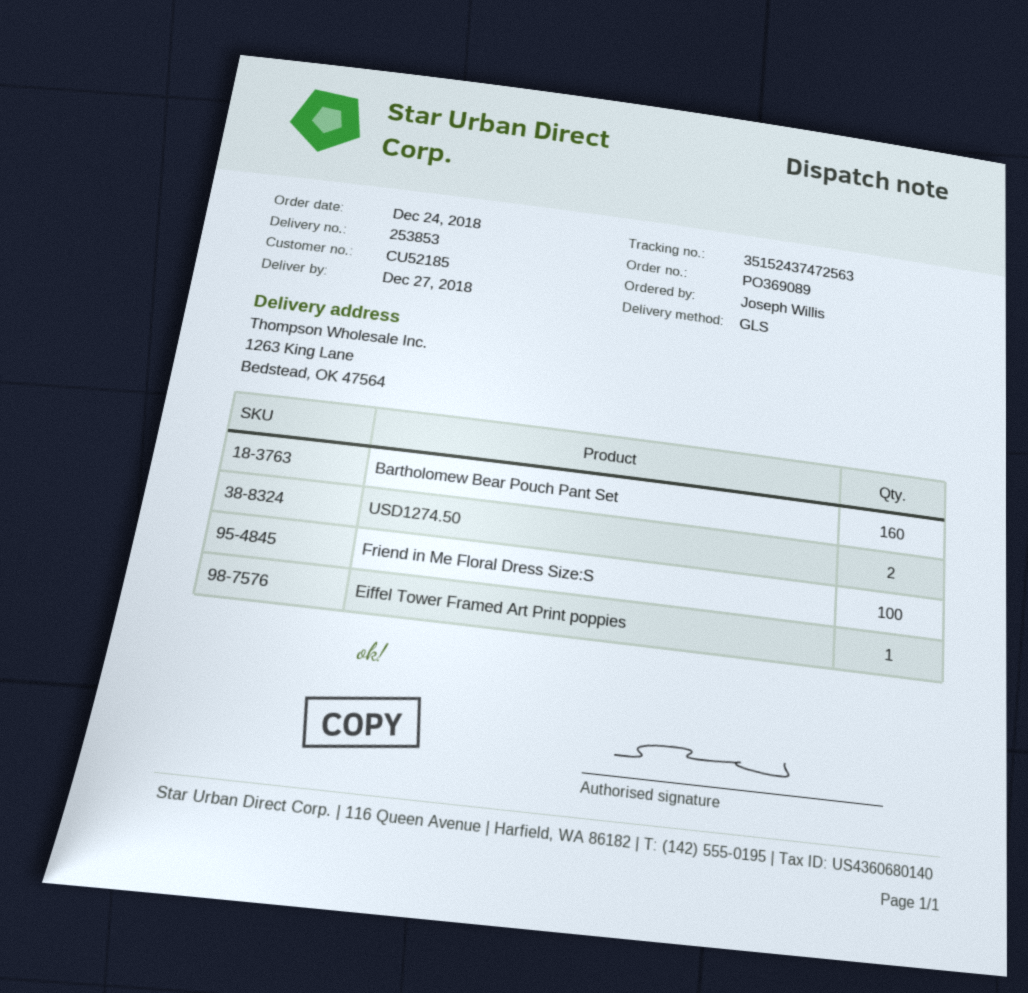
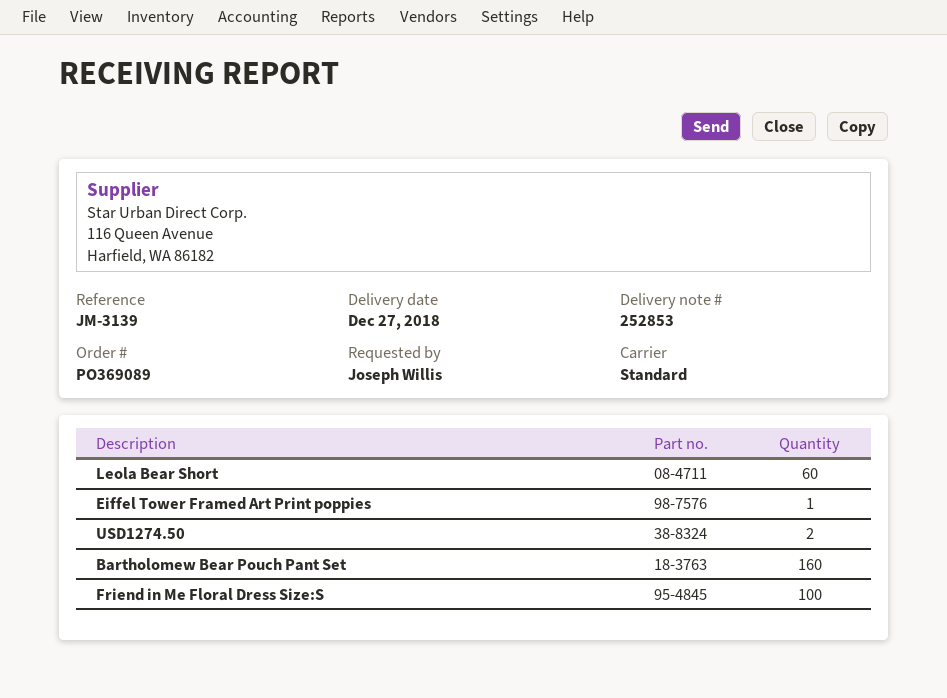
delivery note number: 253853 -> 252853
shipping method: GLS -> standard
Leola Bear Short: none -> 60

